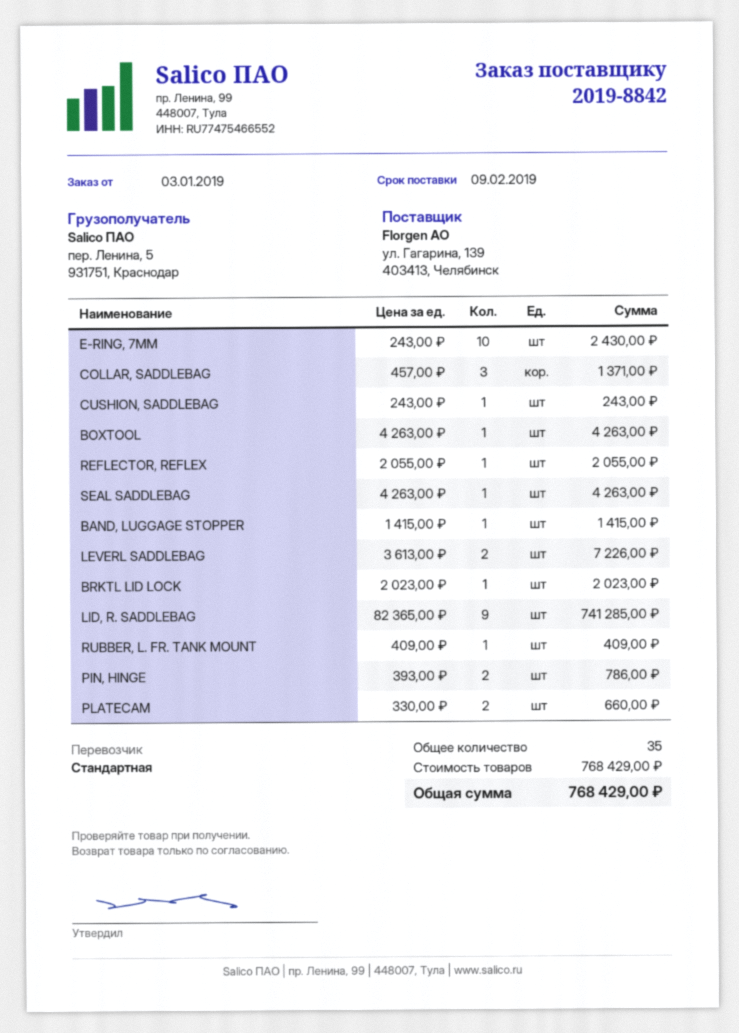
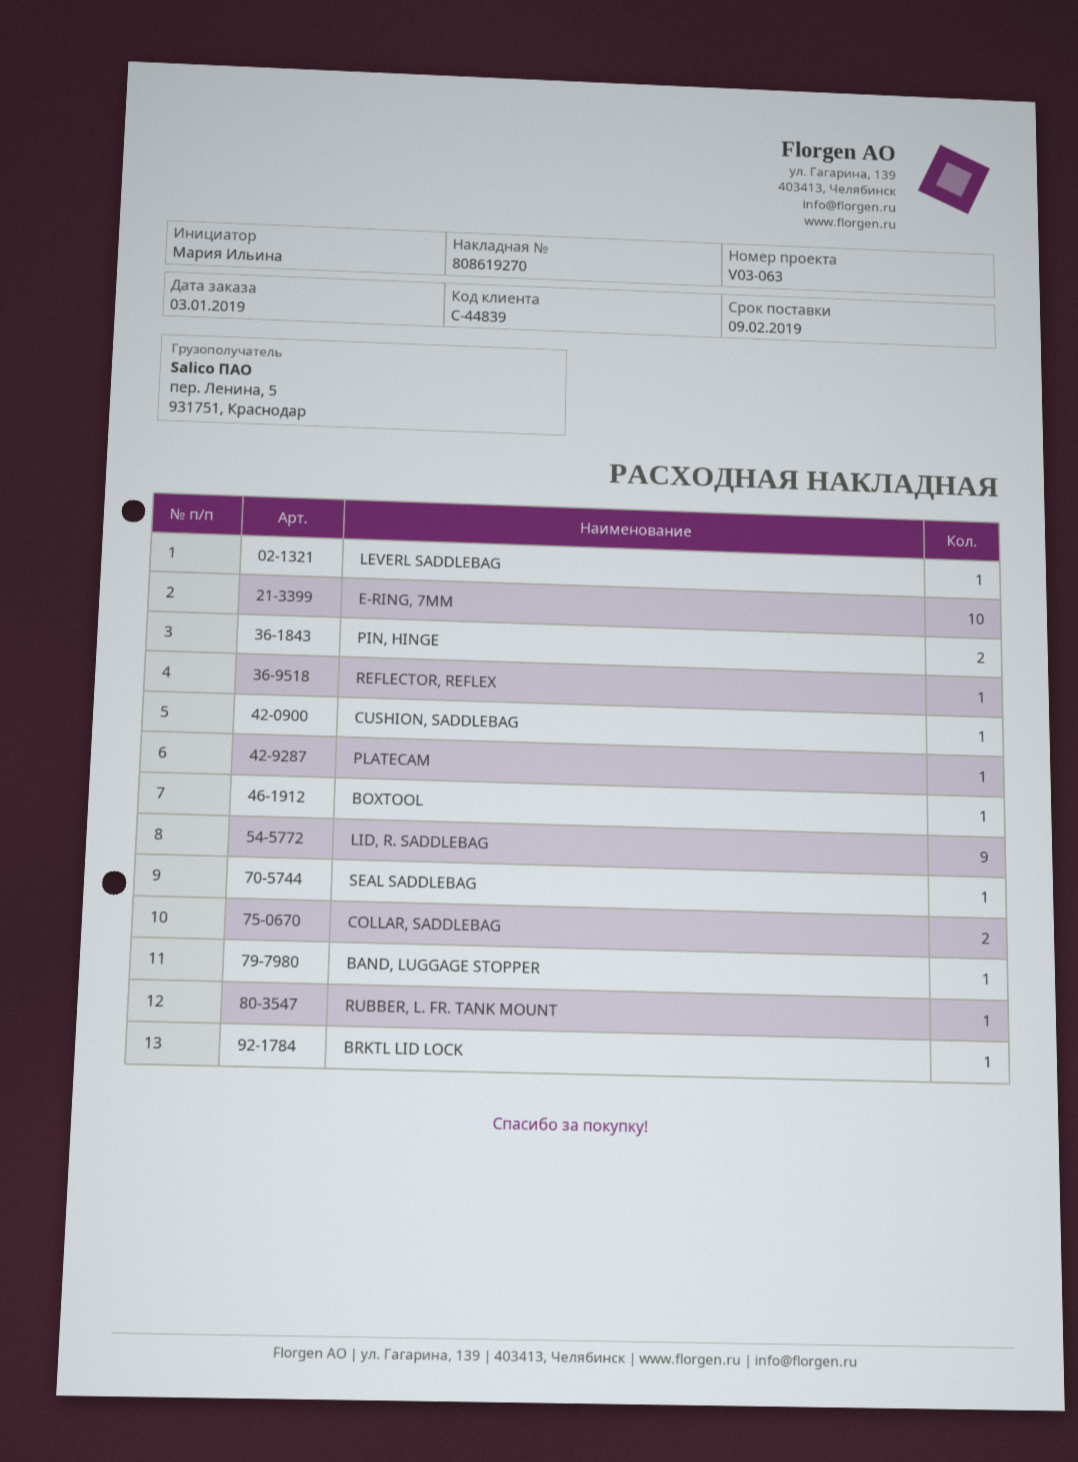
COLLAR, SADDLEBAG: 3 -> 2
LEVERL SADDLEBAG: 2 -> 1
PLATECAM: 2 -> 1

